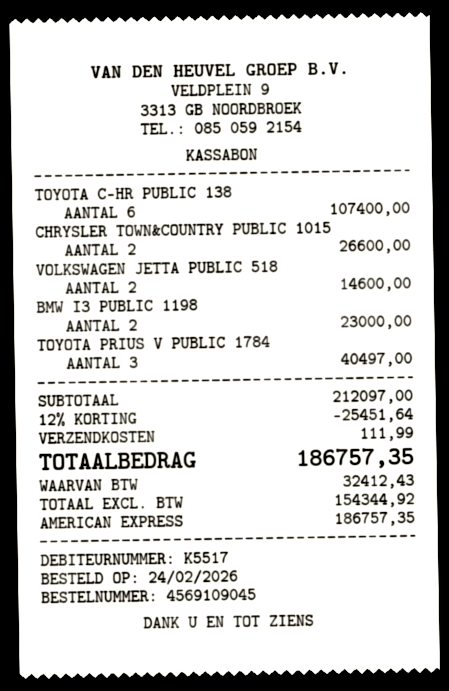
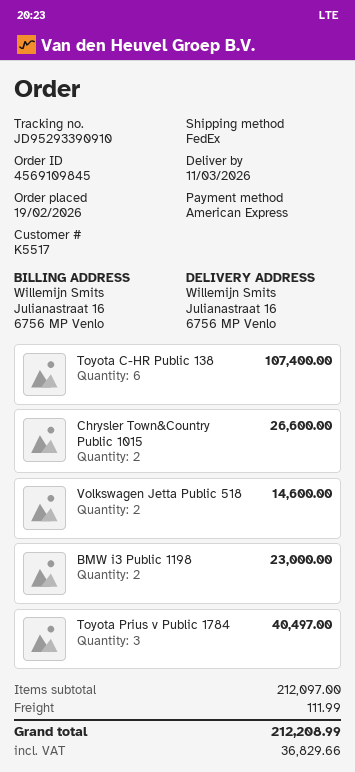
order number: 4569109045 -> 4569109845
order date: 2026-02-24 -> 2026-02-19
discount: 12% = 25451.64 -> none
tax: 32412.43 -> 36829.66
total: 186757.35 -> 212208.99

